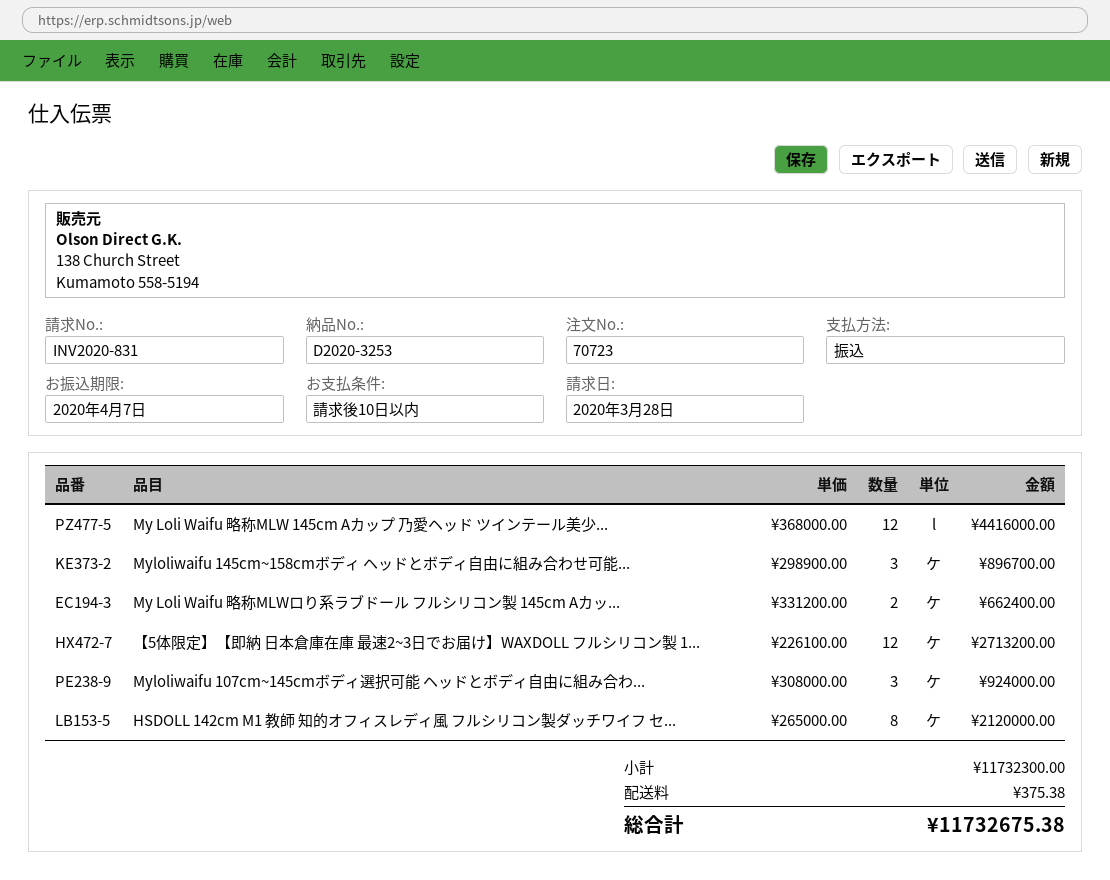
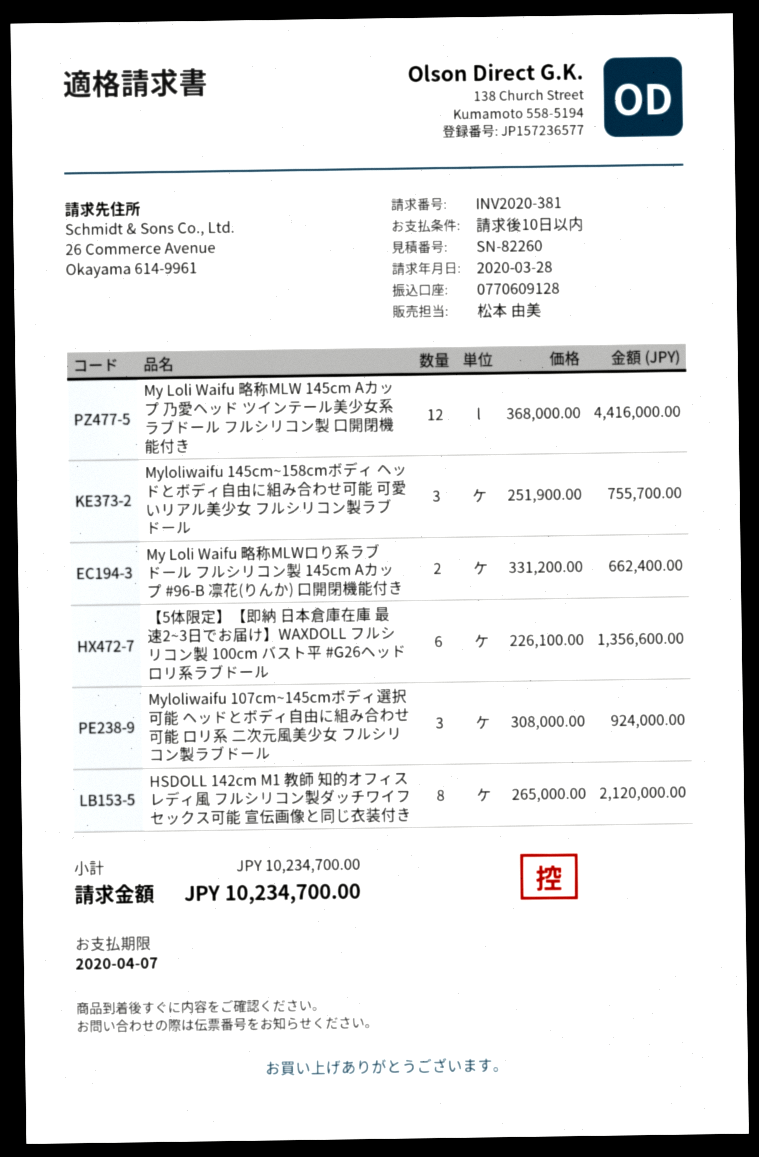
invoice number: INV2020-831 -> INV2020-381
Myloliwaifu 145cm~158cmボディ ヘッドとボディ自由に組み合わせ可能...: 3 x 298900.00 = 896700.00 -> 3 x 251900.00 = 755700.00
【5体限定】【即納 日本倉庫在庫 最速2~3日でお届け】WAXDOLL フルシリコン製 1...: 12 x 226100.00 = 2713200.00 -> 6 x 226100.00 = 1356600.00
subtotal: 11732300.00 -> 10234700.00
shipping: 375.38 -> none
total: 11732675.38 -> 10234700.00

